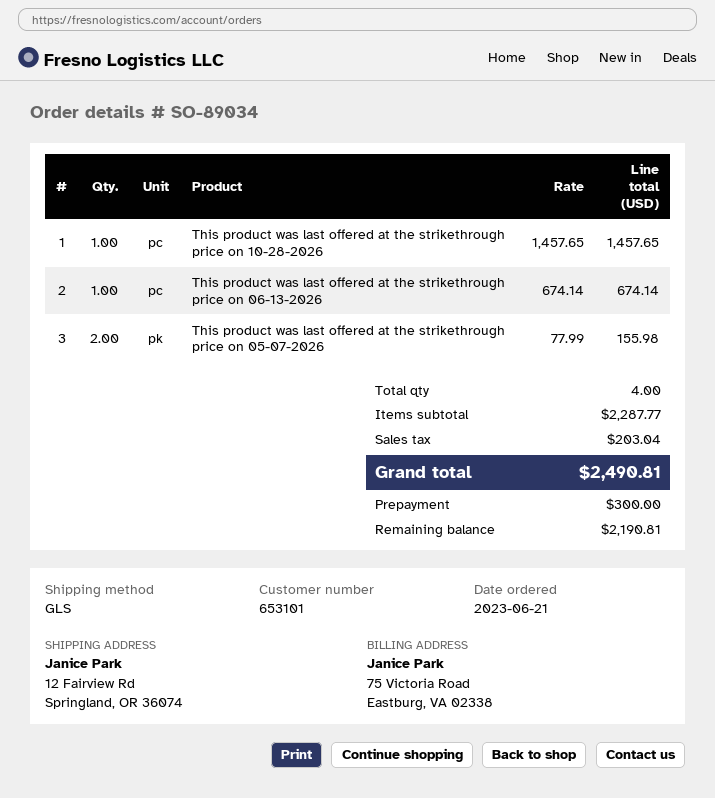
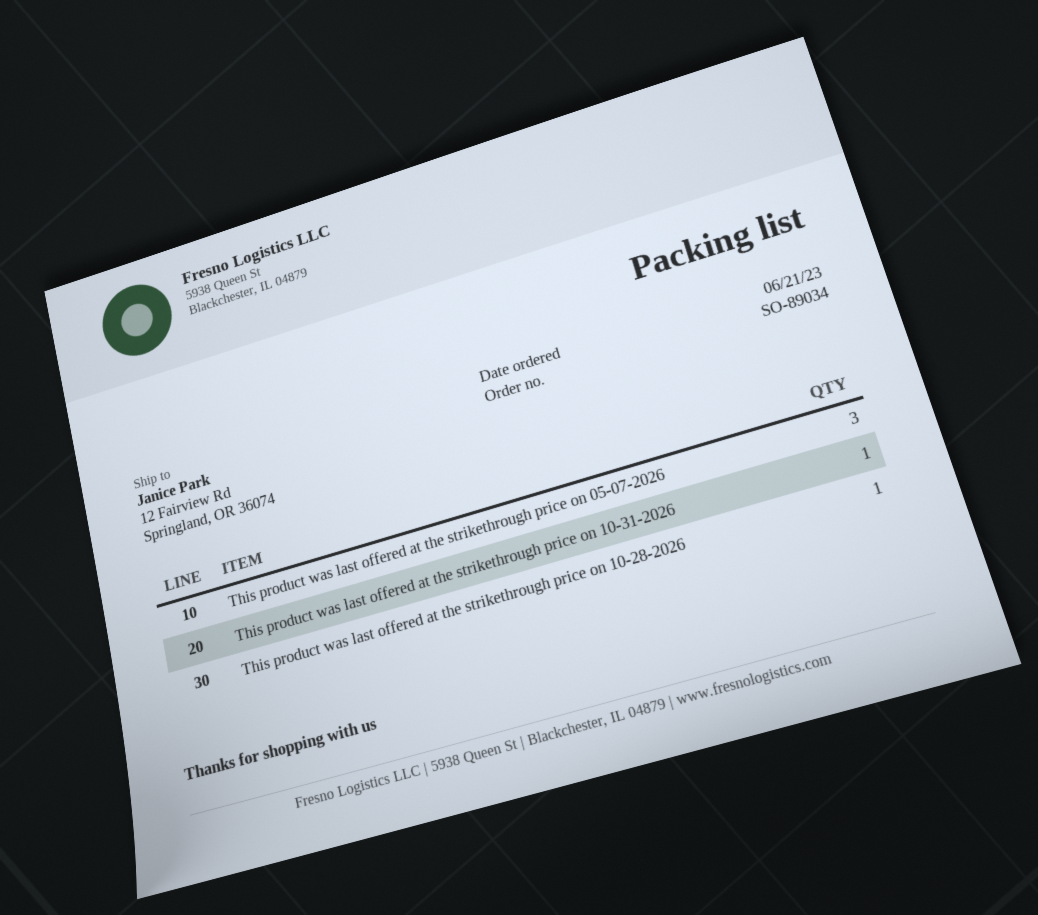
This product was last offered at the strikethrough price on 06-13-2026: 1 -> none
This product was last offered at the strikethrough price on 05-07-2026: 2 -> 3
This product was last offered at the strikethrough price on 10-31-2026: none -> 1

